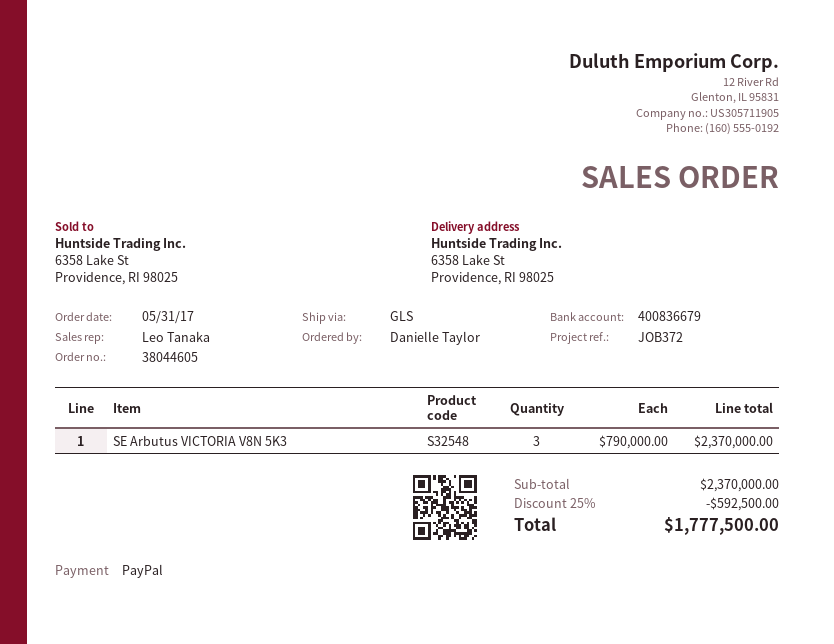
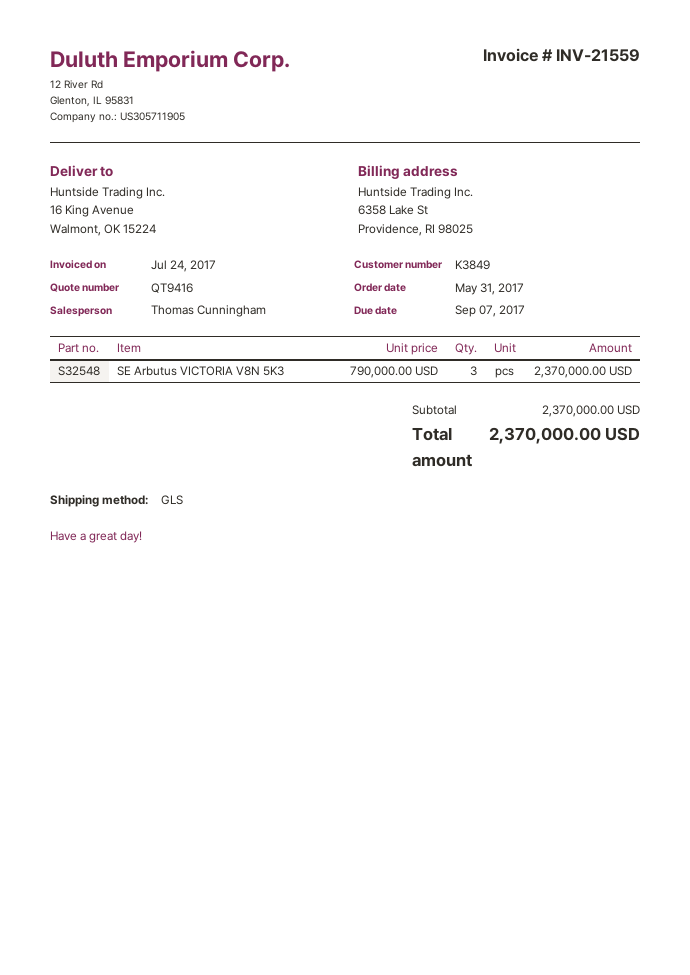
sales rep: Leo Tanaka -> Thomas Cunningham
ship to: 6358 Lake St, Providence, RI 98025 -> 16 King Avenue, Walmont, OK 15224
discount: 25% = 592500.00 -> none
total: 1777500.00 -> 2370000.00

